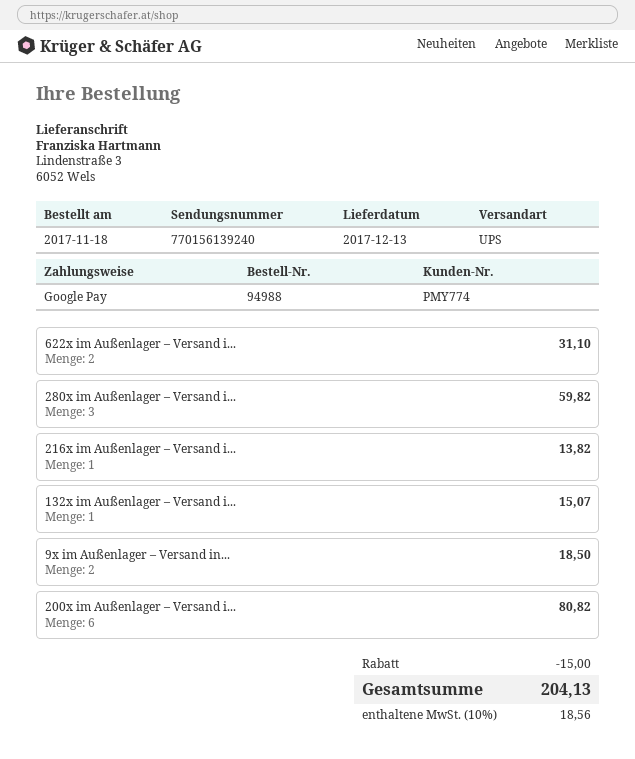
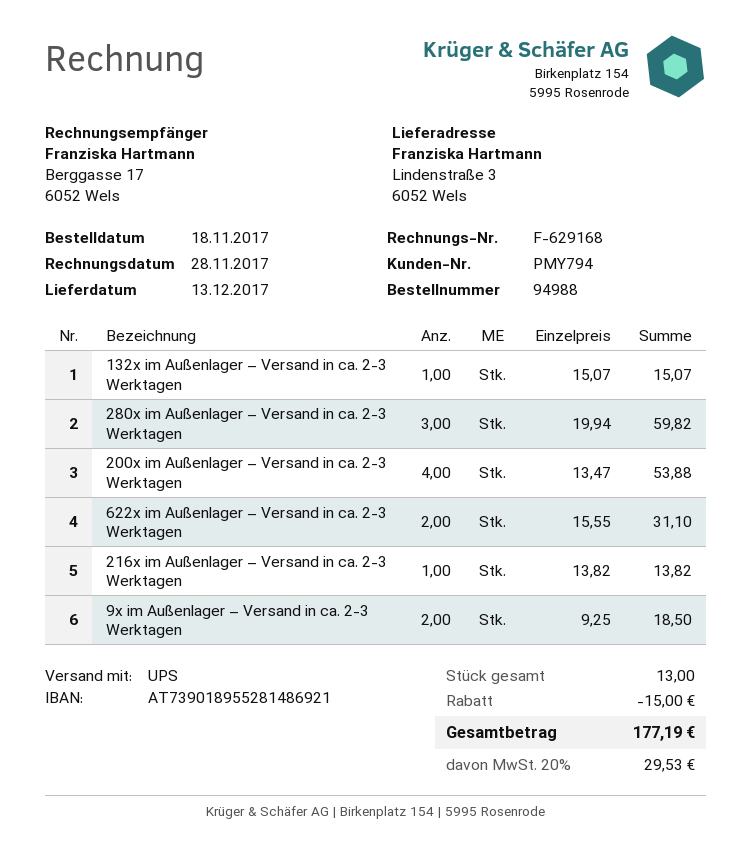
customer number: PMY774 -> PMY794
200x im Außenlager – Versand i...: 6 for 80.82 -> 4 for 53.88
tax: 10% = 18.56 -> 20% = 29.53
total: 204.13 -> 177.19

